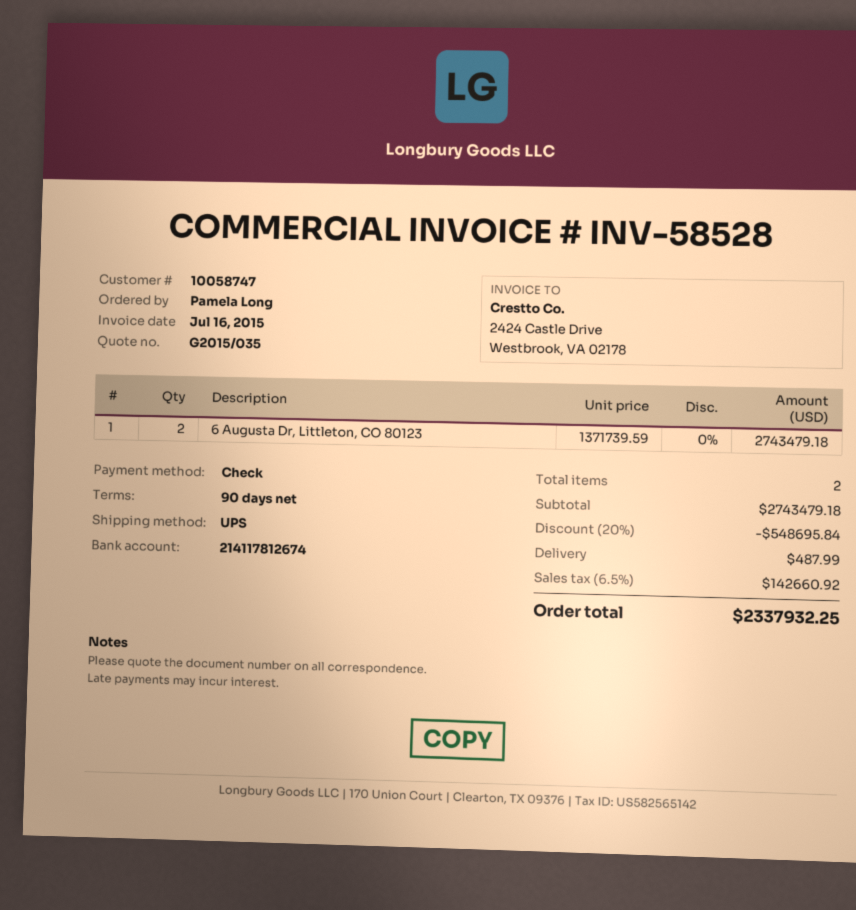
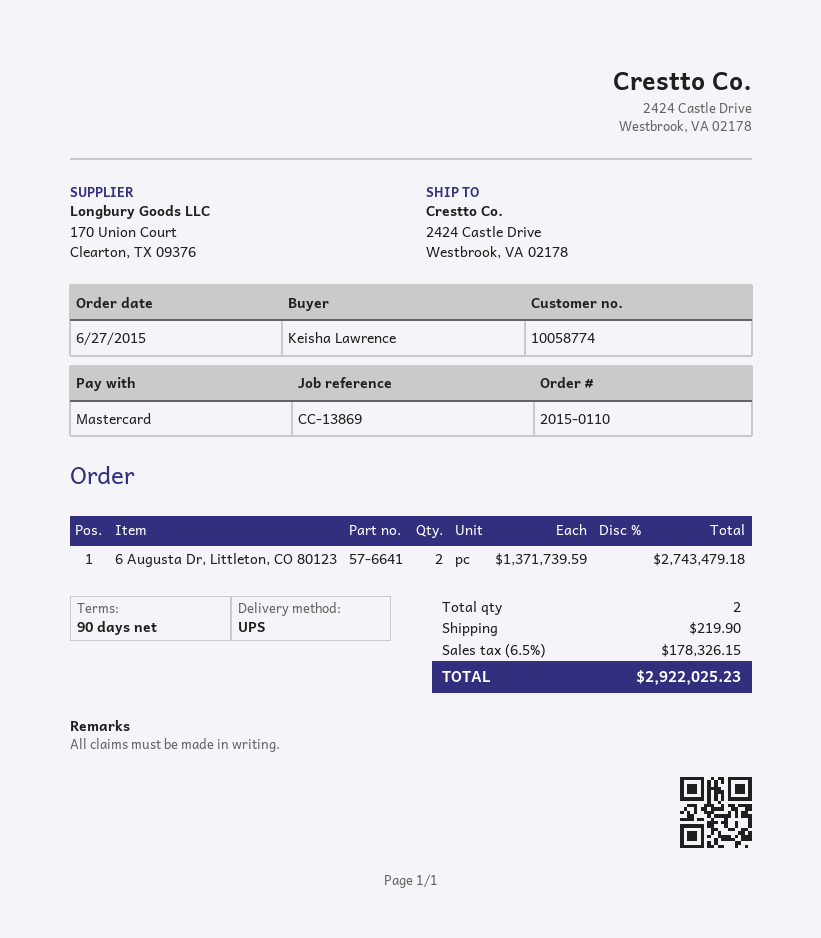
customer number: 10058747 -> 10058774
ordered by: Pamela Long -> Keisha Lawrence
payment method: cheque -> Mastercard
discount: 20% = 548695.84 -> none
shipping: 487.99 -> 219.90
tax: 6.5% = 142660.92 -> 6.5% = 178326.15
total: 2337932.25 -> 2922025.23

